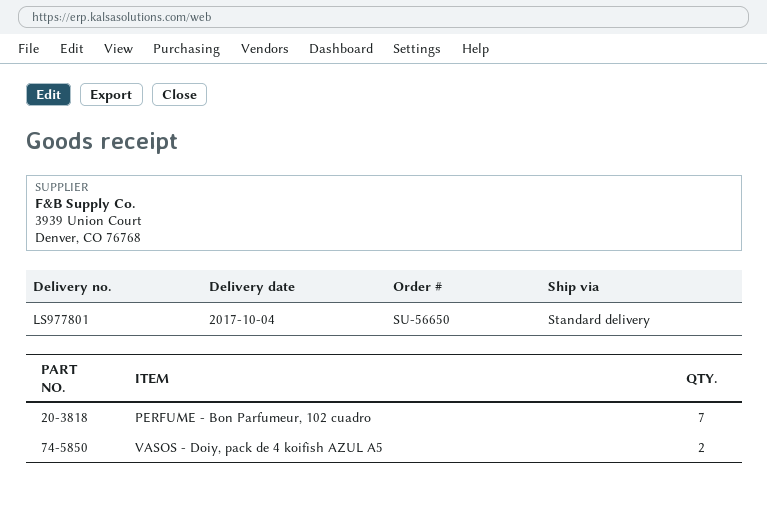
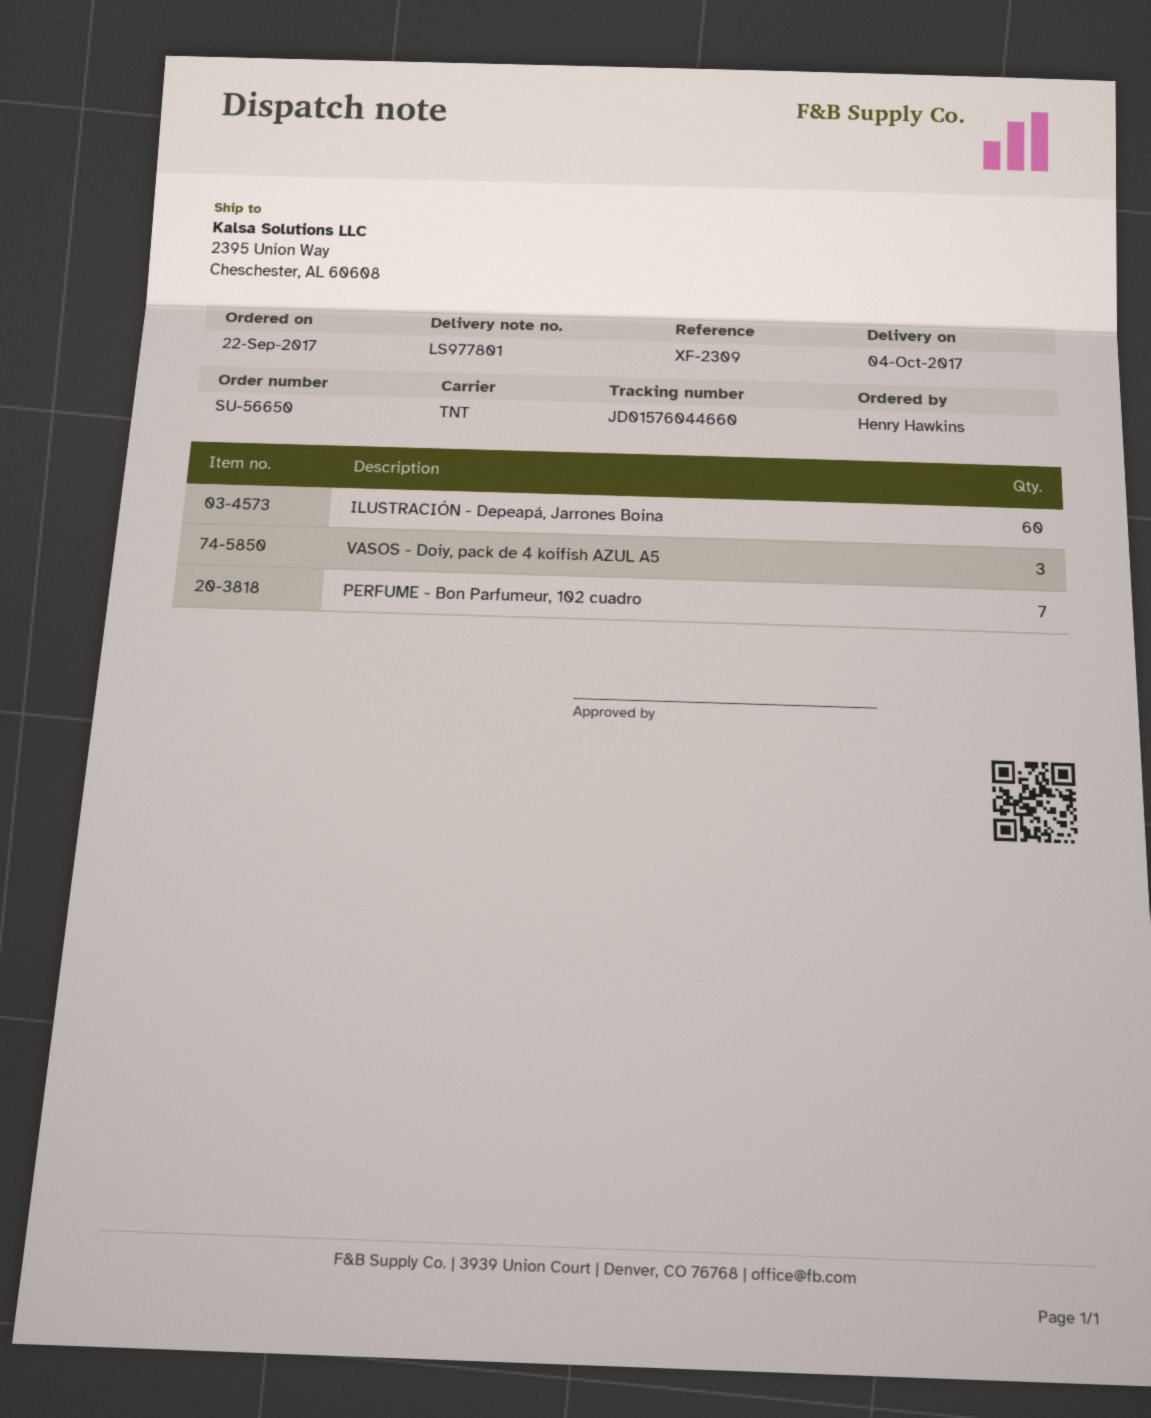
shipping method: standard -> TNT
VASOS - Doiy, pack de 4 koifish AZUL A5: 2 -> 3
ILUSTRACIÓN - Depeapá, Jarrones Boina: none -> 60

